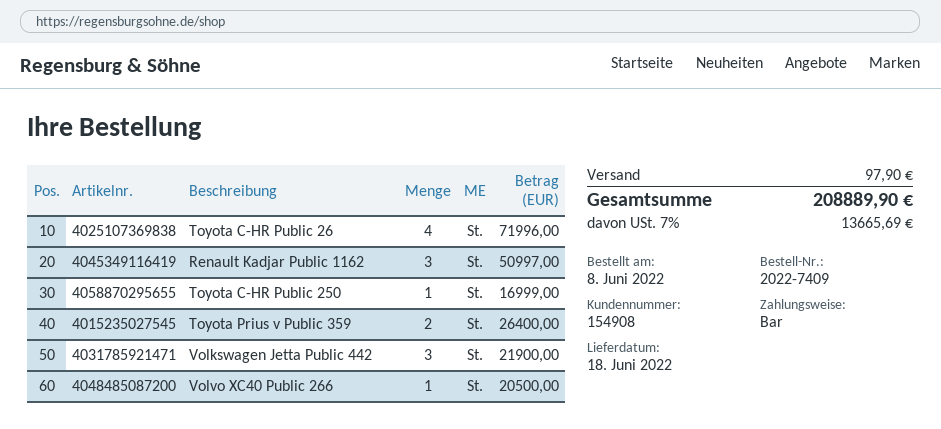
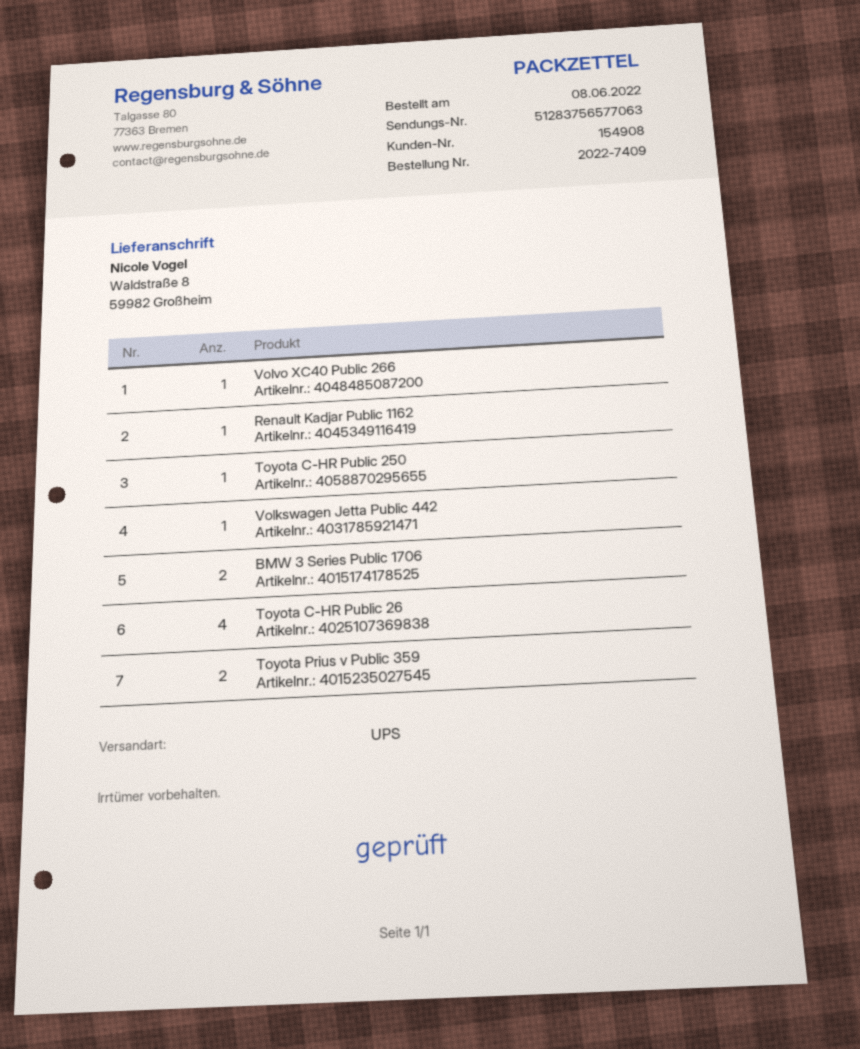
Renault Kadjar Public 1162: 3 -> 1
Volkswagen Jetta Public 442: 3 -> 1
BMW 3 Series Public 1706: none -> 2

